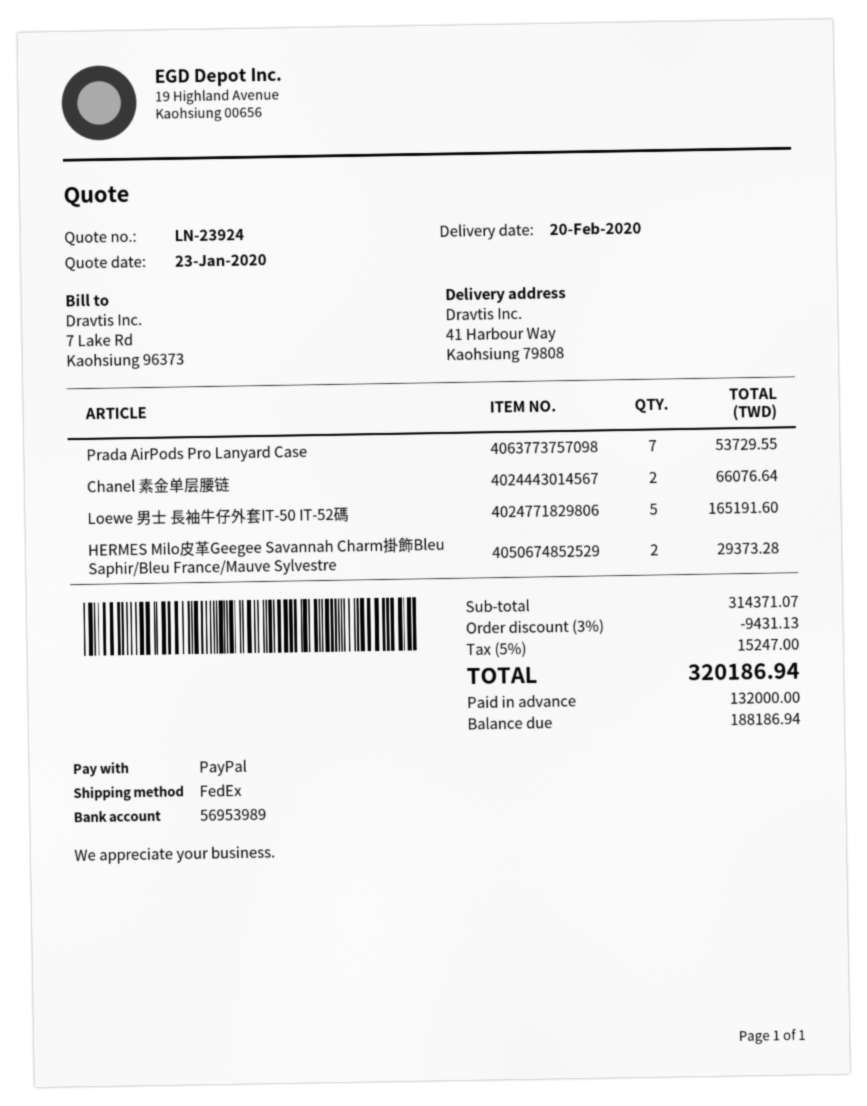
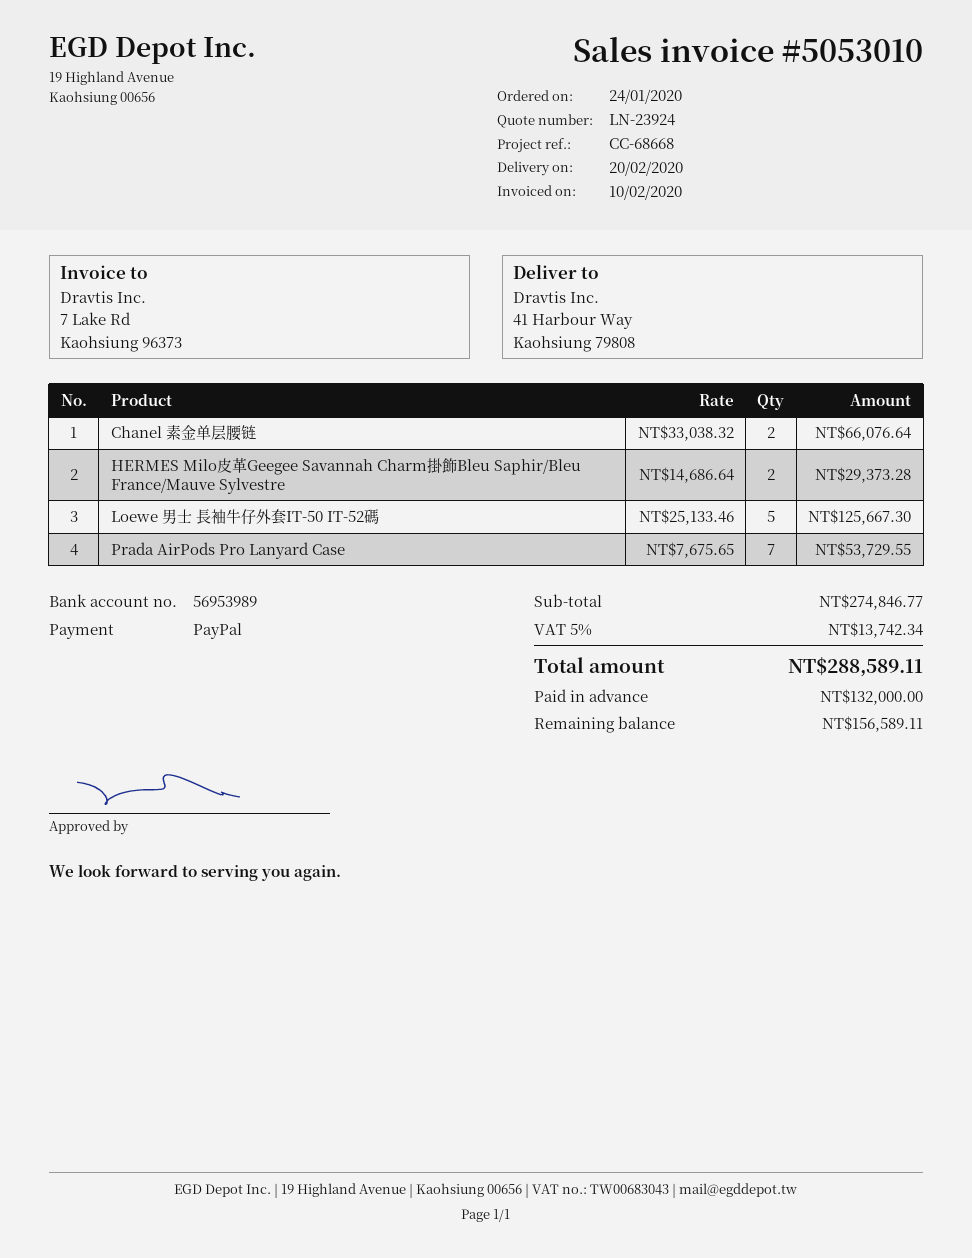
Loewe 男士 長袖牛仔外套IT-50 IT-52碼: 5 for 165191.60 -> 5 for 125667.30
subtotal: 314371.07 -> 274846.77
discount: 3% = 9431.13 -> none
tax: 5% = 15247.00 -> 5% = 13742.34
total: 320186.94 -> 288589.11
balance: 188186.94 -> 156589.11

